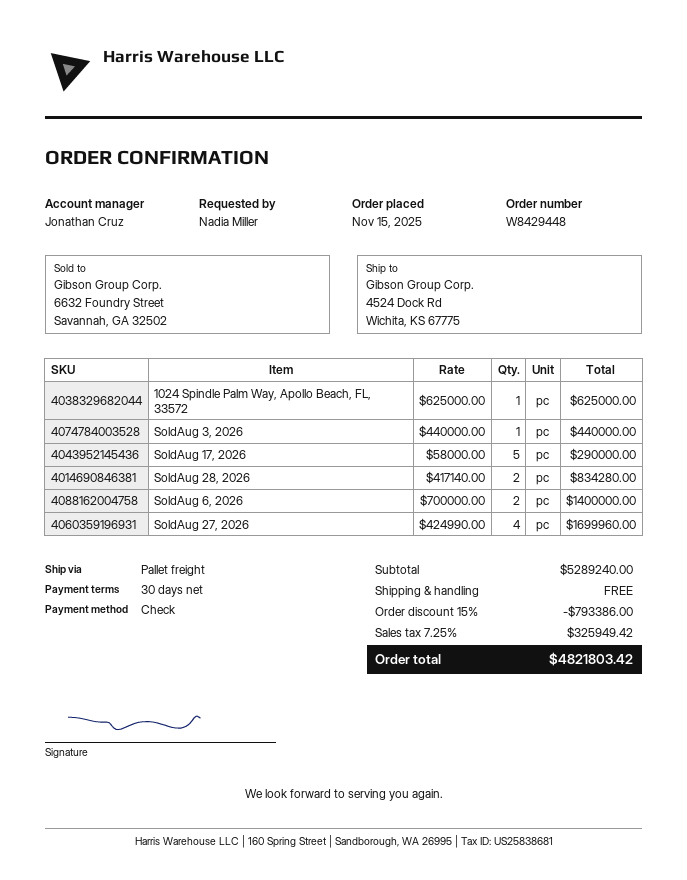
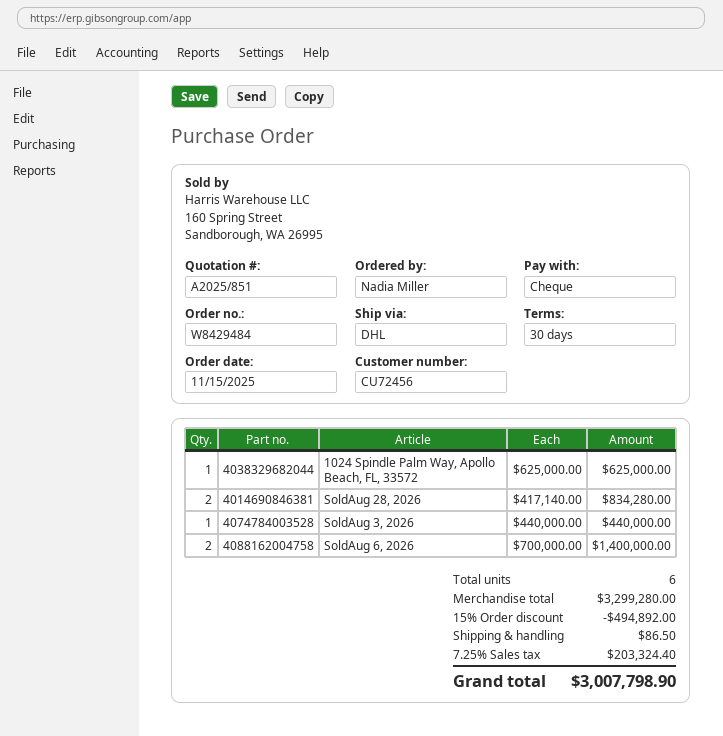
order number: W8429448 -> W8429484
shipping method: pallet freight -> DHL
SoldAug 17, 2026: 5 x 58000.00 = 290000.00 -> none
SoldAug 27, 2026: 4 x 424990.00 = 1699960.00 -> none
subtotal: 5289240.00 -> 3299280.00
discount: 15% = 793386.00 -> 15% = 494892.00
shipping: 0.00 -> 86.50
tax: 7.25% = 325949.42 -> 7.25% = 203324.40
total: 4821803.42 -> 3007798.90

